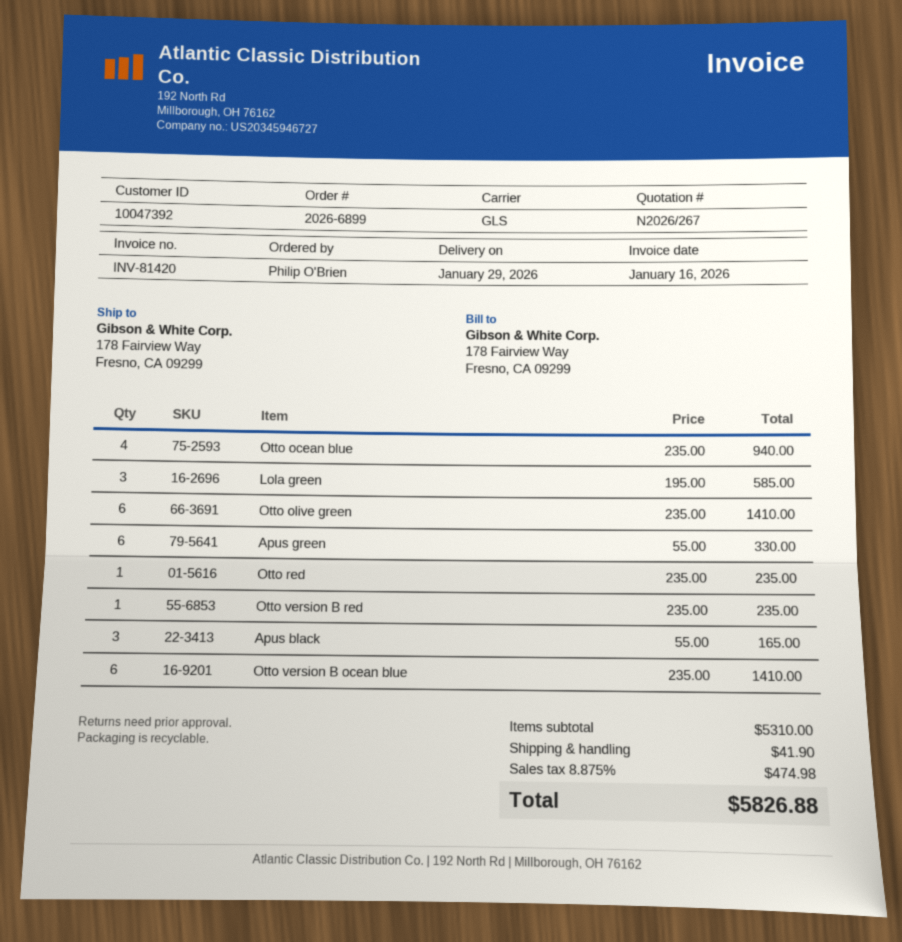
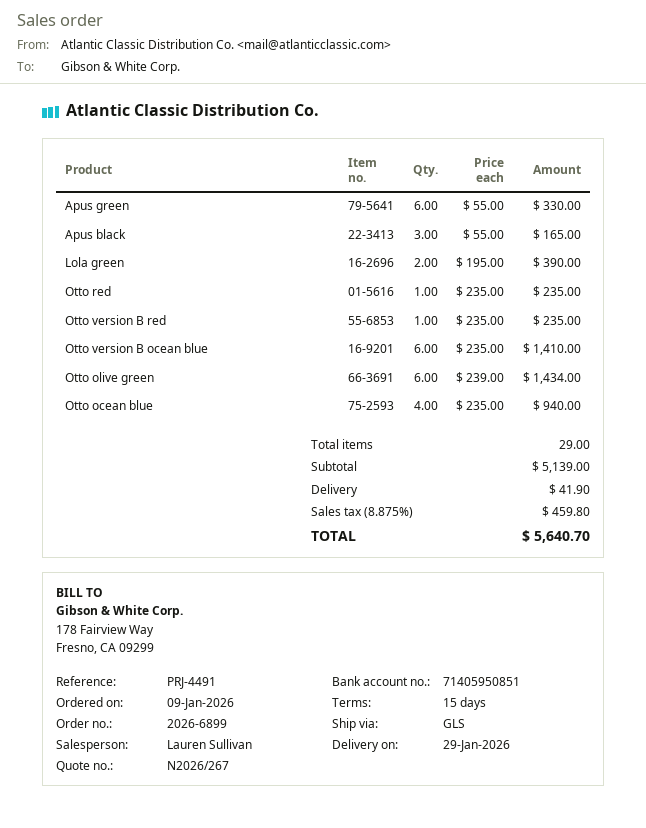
Lola green: 3 x 195.00 = 585.00 -> 2 x 195.00 = 390.00
Otto olive green: 6 x 235.00 = 1410.00 -> 6 x 239.00 = 1434.00
subtotal: 5310.00 -> 5139.00
tax: 8.875% = 474.98 -> 8.875% = 459.80
total: 5826.88 -> 5640.70

